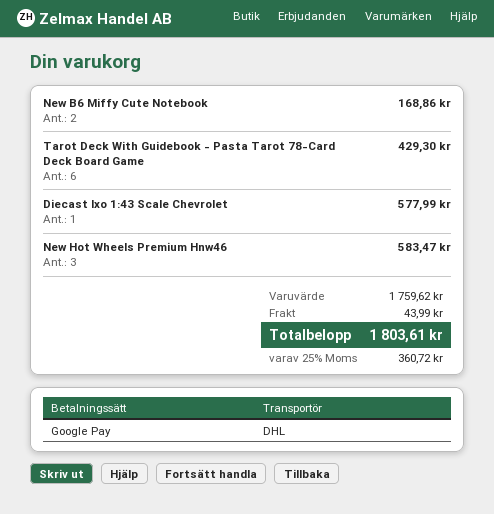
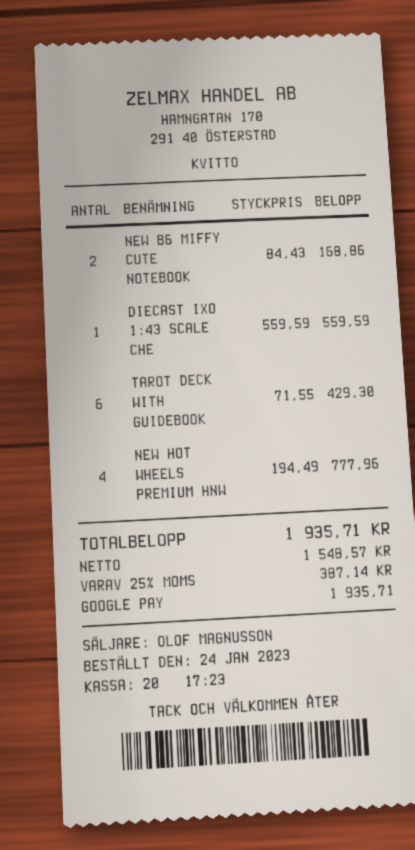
Diecast Ixo 1:43 Scale Chevrolet: 1 for 577.99 -> 1 for 559.59
New Hot Wheels Premium Hnw46: 3 for 583.47 -> 4 for 777.96
shipping: 43.99 -> none
tax: 25% = 360.72 -> 25% = 387.14
total: 1803.61 -> 1935.71

